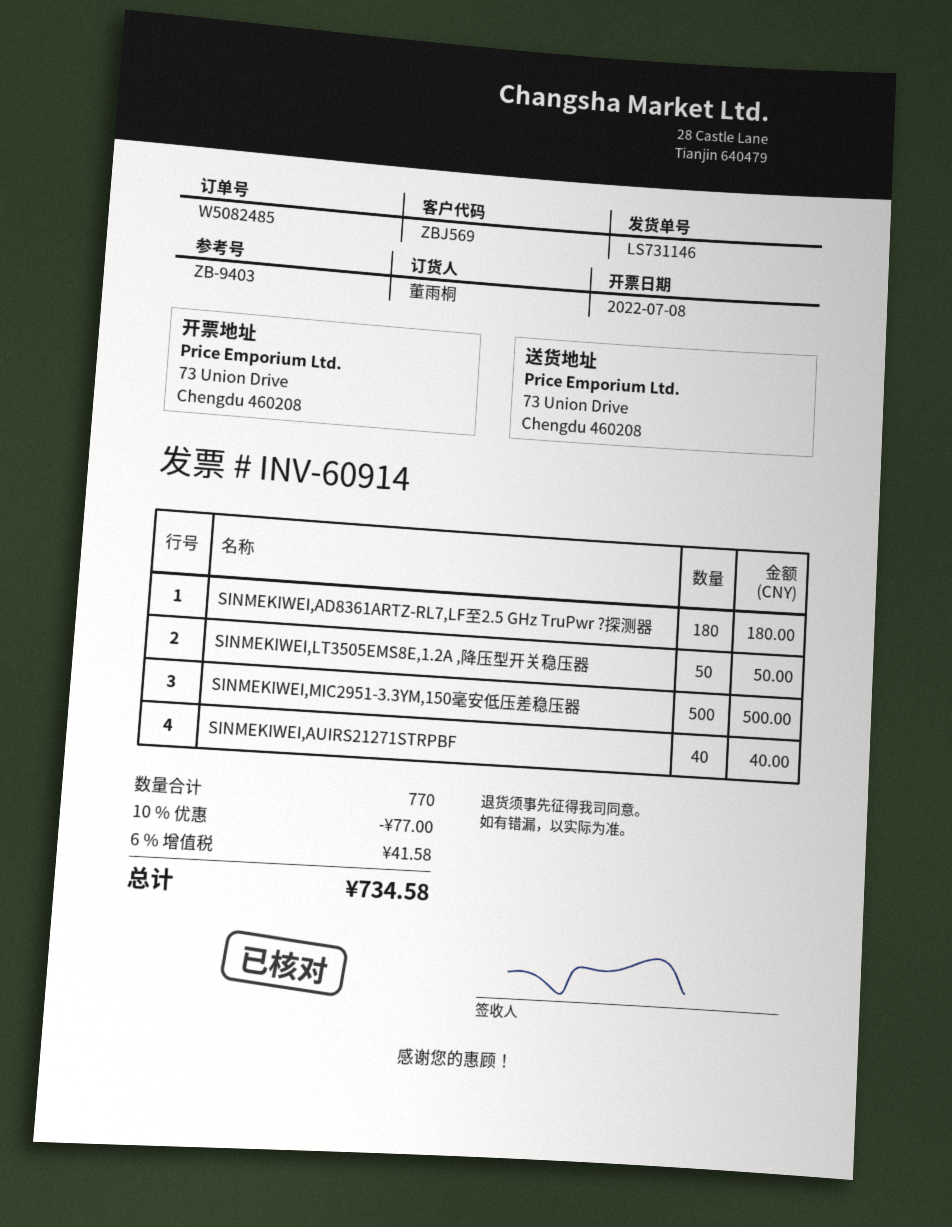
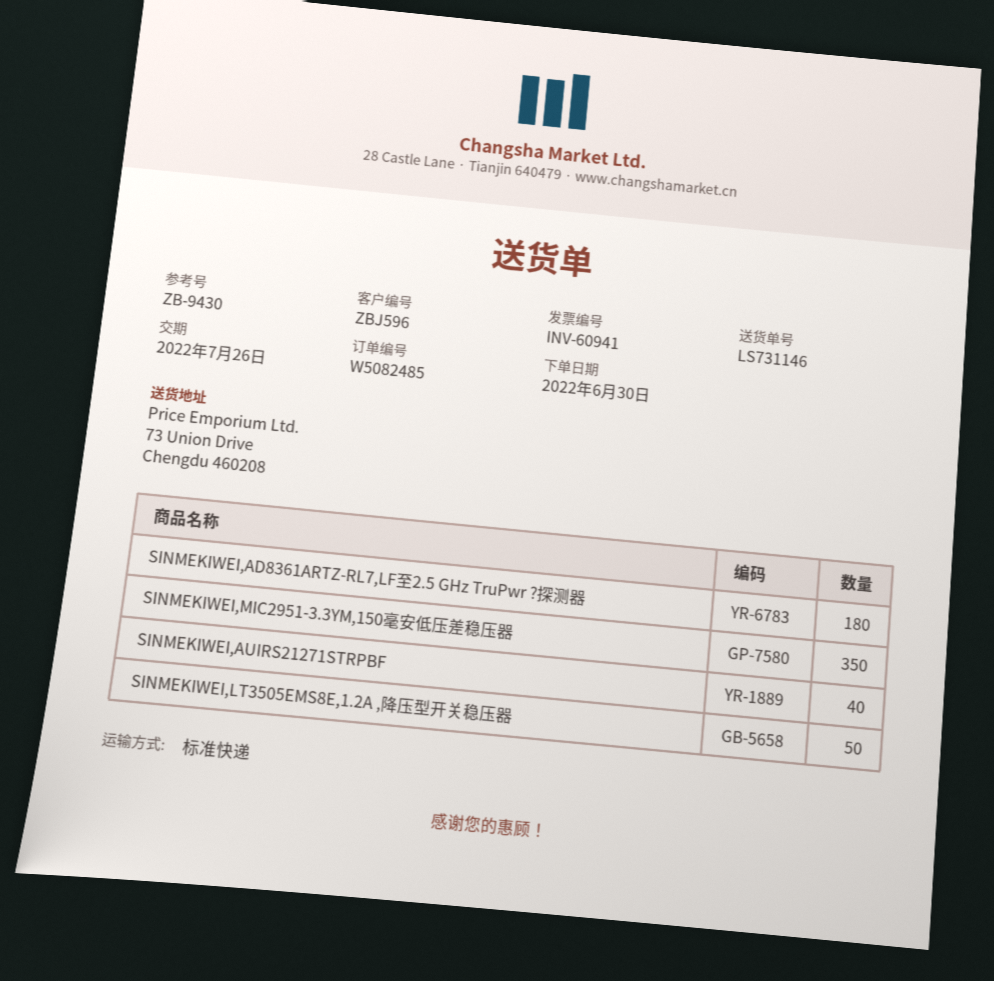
invoice number: INV-60914 -> INV-60941
customer number: ZBJ569 -> ZBJ596
reference: ZB-9403 -> ZB-9430
SINMEKIWEI,MIC2951-3.3YM,150毫安低压差稳压器: 500 -> 350

